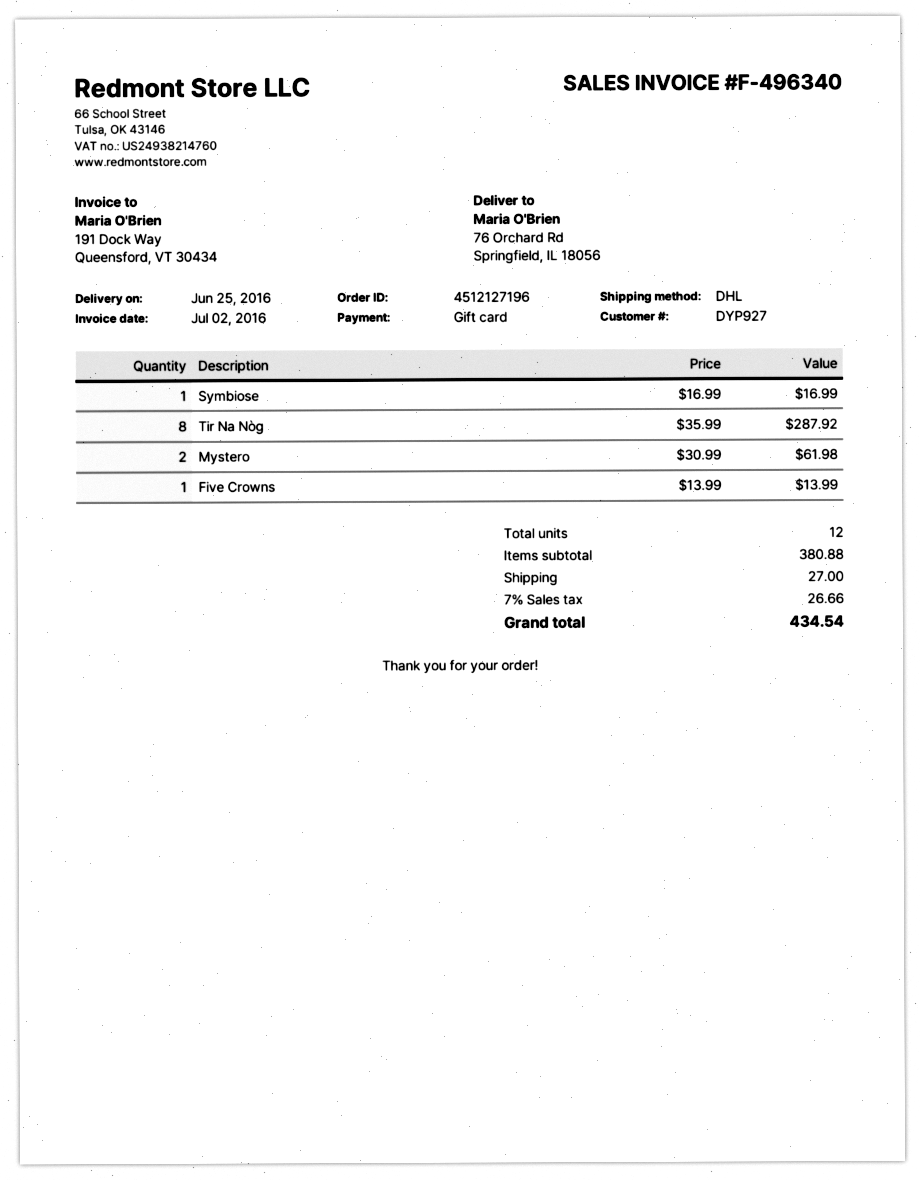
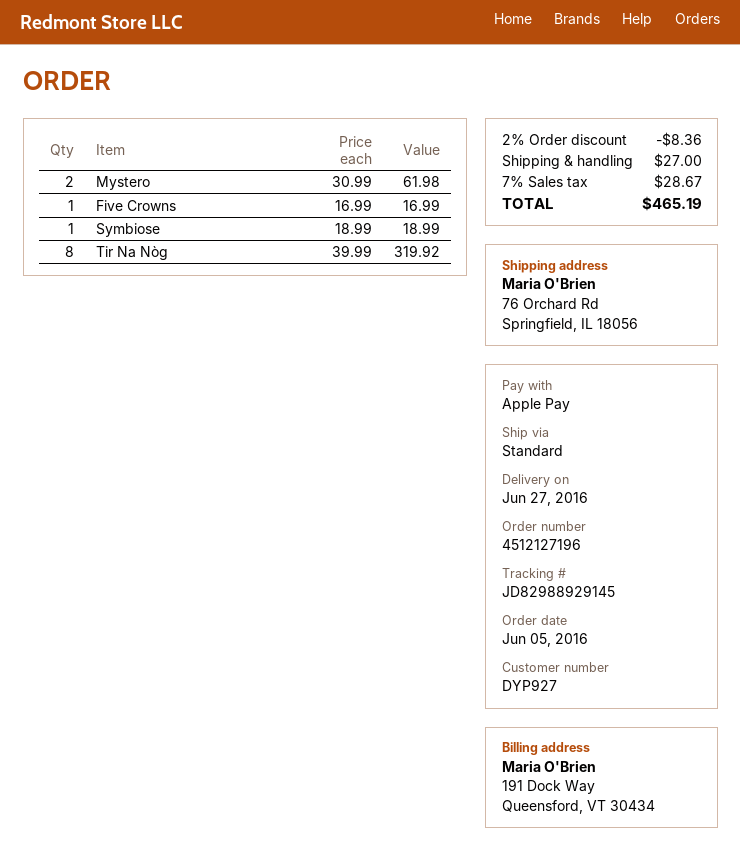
delivery date: 2016-06-25 -> 2016-06-27
payment method: gift card -> Apple Pay
shipping method: DHL -> standard
Symbiose: 1 x 16.99 = 16.99 -> 1 x 18.99 = 18.99
Tir Na Nòg: 8 x 35.99 = 287.92 -> 8 x 39.99 = 319.92
Five Crowns: 1 x 13.99 = 13.99 -> 1 x 16.99 = 16.99
discount: none -> 2% = 8.36
tax: 7% = 26.66 -> 7% = 28.67
total: 434.54 -> 465.19

